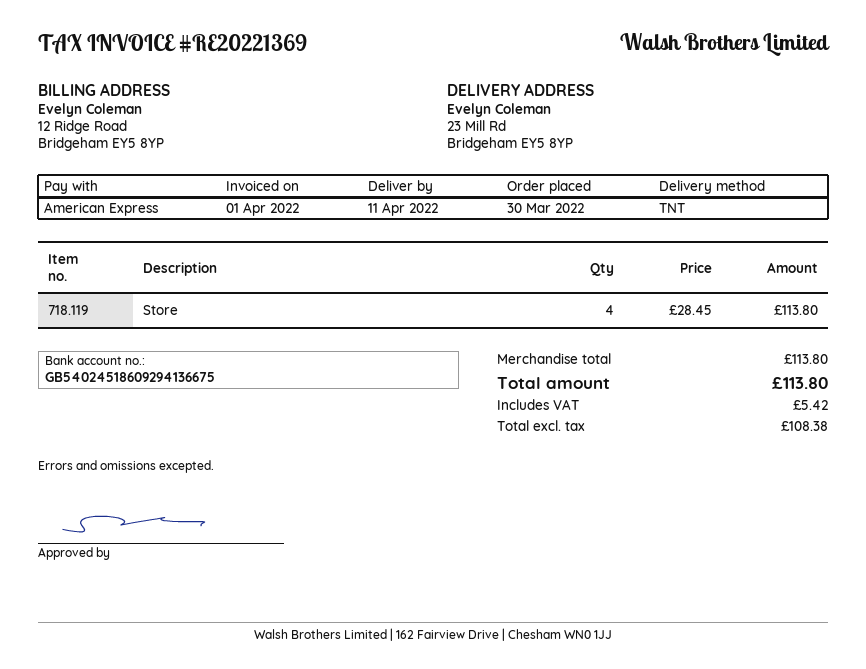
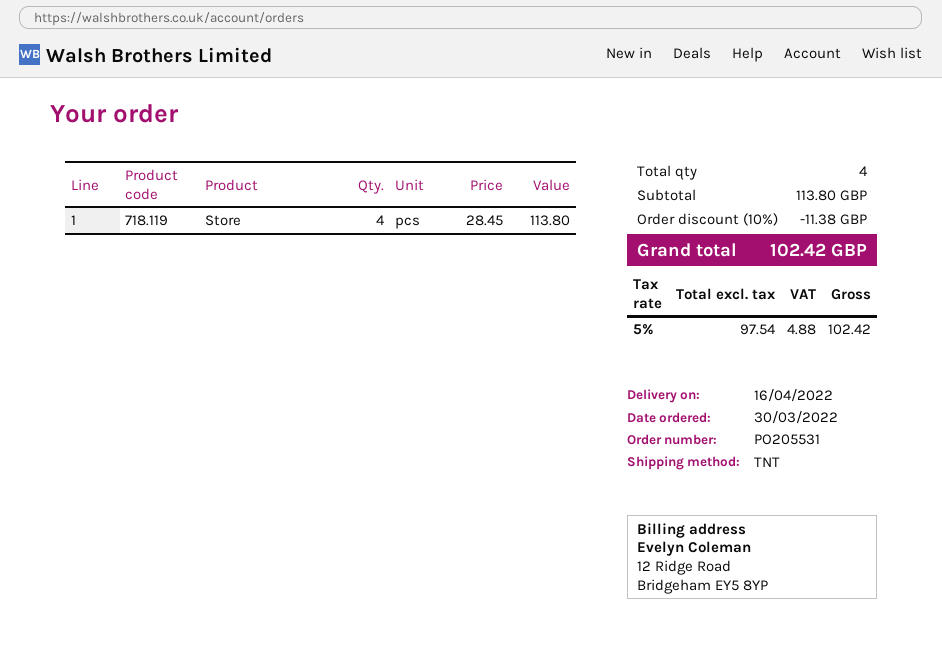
delivery date: 2022-04-11 -> 2022-04-16
discount: none -> 10% = 11.38
net: 108.38 -> 97.54
tax: 5.42 -> 4.88
total: 113.80 -> 102.42

